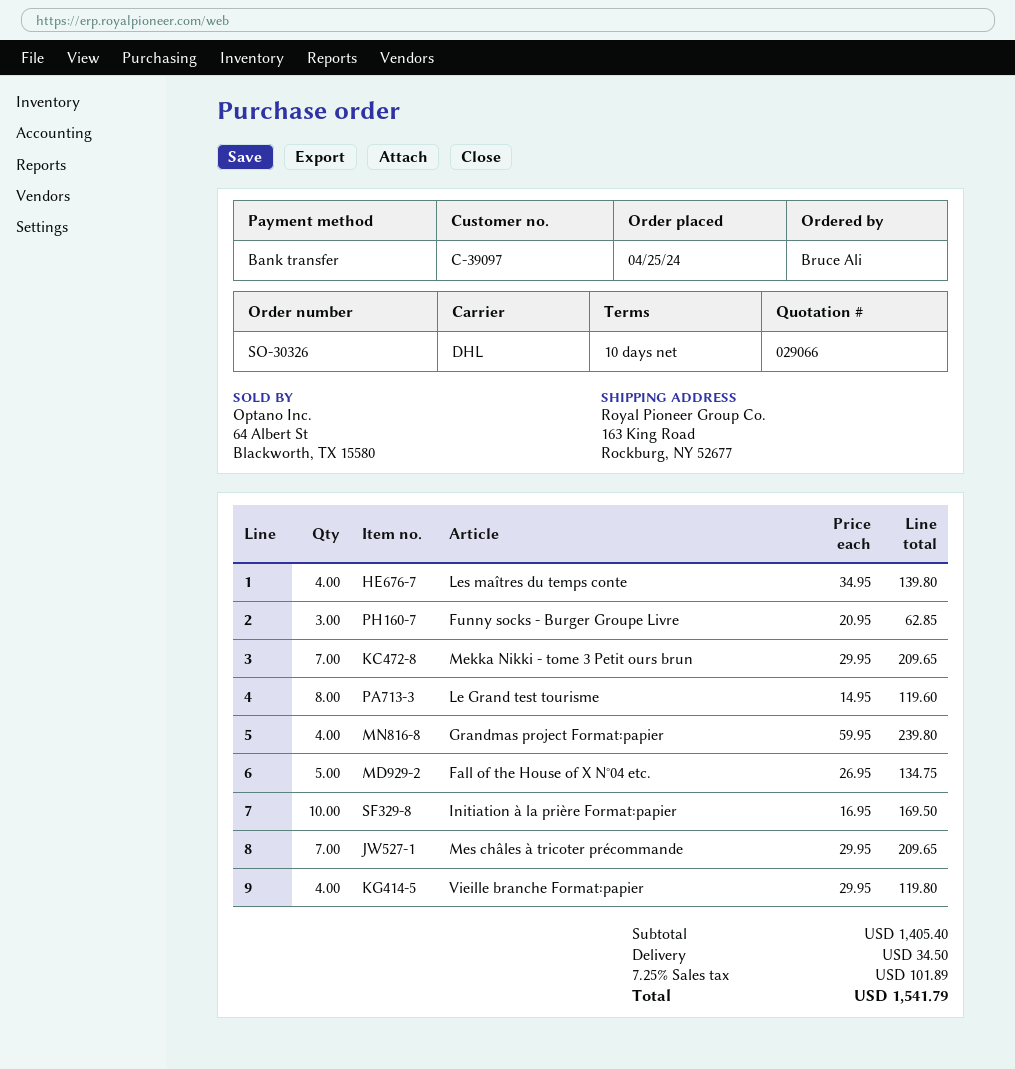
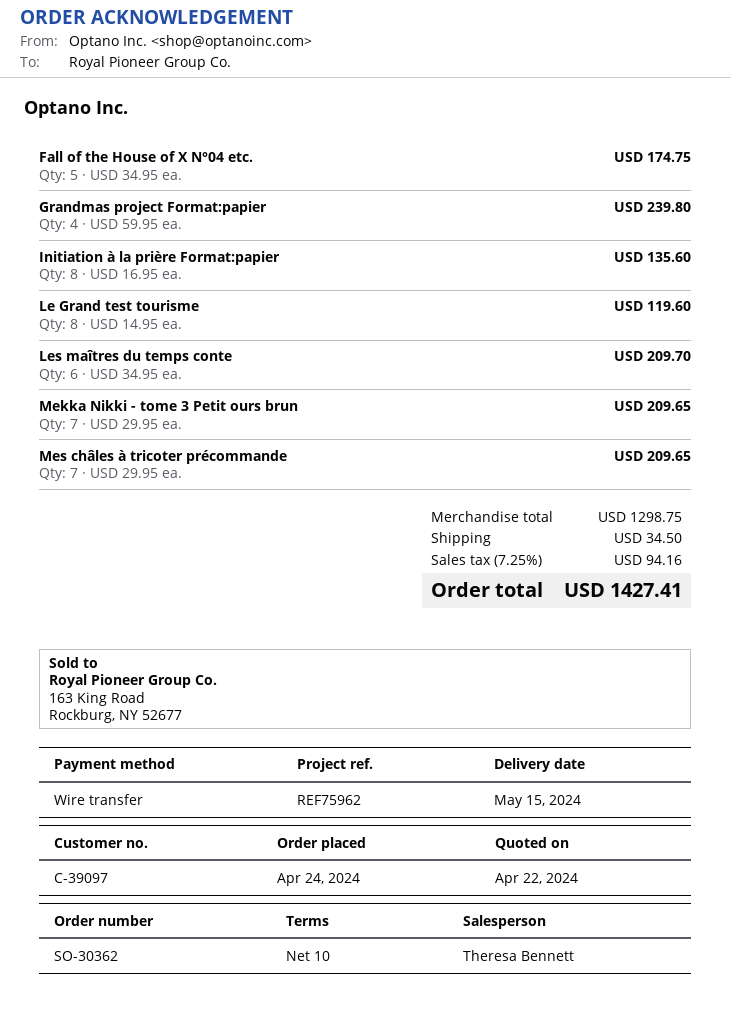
order number: SO-30326 -> SO-30362
order date: 2024-04-25 -> 2024-04-24
Les maîtres du temps conte: 4 x 34.95 = 139.80 -> 6 x 34.95 = 209.70
Funny socks - Burger Groupe Livre: 3 x 20.95 = 62.85 -> none
Fall of the House of X N°04 etc.: 5 x 26.95 = 134.75 -> 5 x 34.95 = 174.75
Initiation à la prière Format:papier: 10 x 16.95 = 169.50 -> 8 x 16.95 = 135.60
Vieille branche Format:papier: 4 x 29.95 = 119.80 -> none
subtotal: 1405.40 -> 1298.75
tax: 7.25% = 101.89 -> 7.25% = 94.16
total: 1541.79 -> 1427.41

